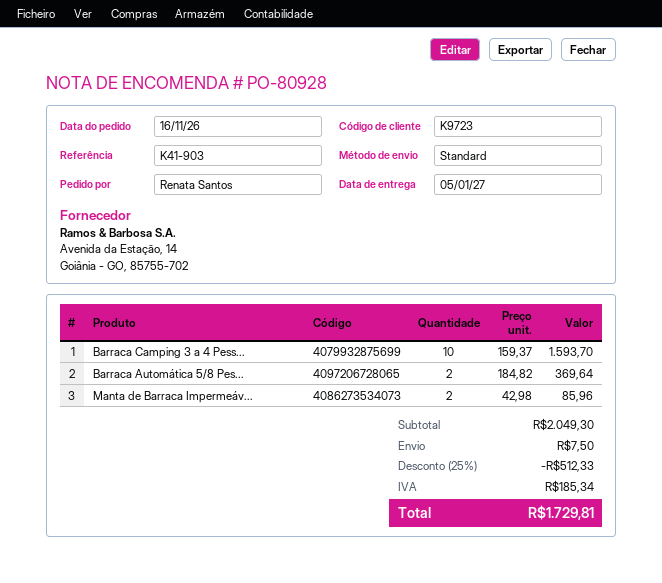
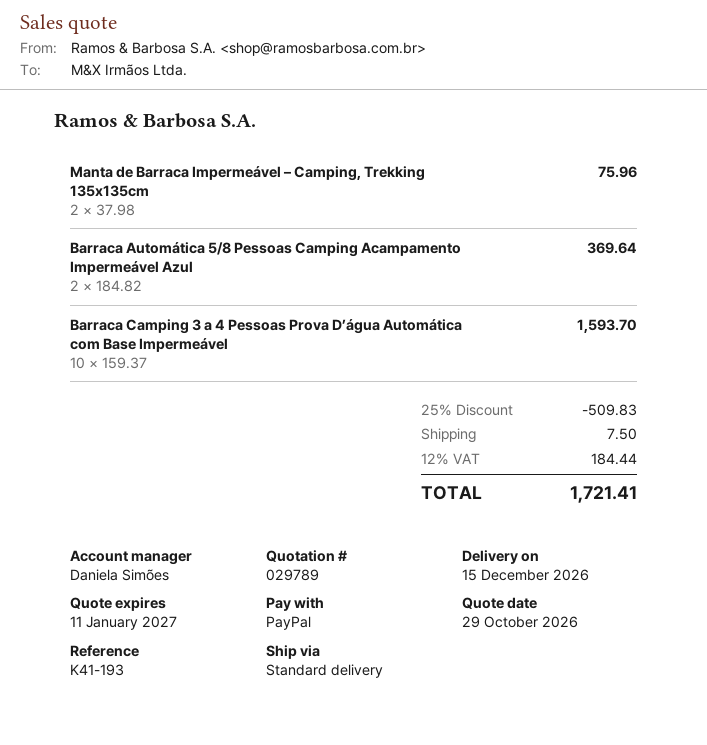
delivery date: 2027-01-05 -> 2026-12-15
reference: K41-903 -> K41-193
Manta de Barraca Impermeáv...: 2 x 42.98 = 85.96 -> 2 x 37.98 = 75.96
discount: 25% = 512.33 -> 25% = 509.83
tax: 185.34 -> 184.44
total: 1729.81 -> 1721.41

